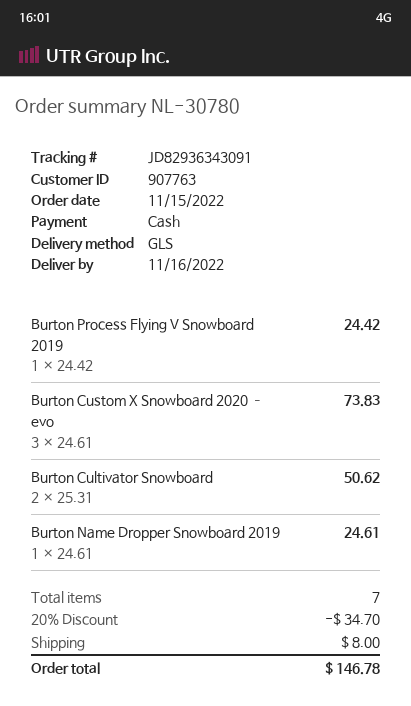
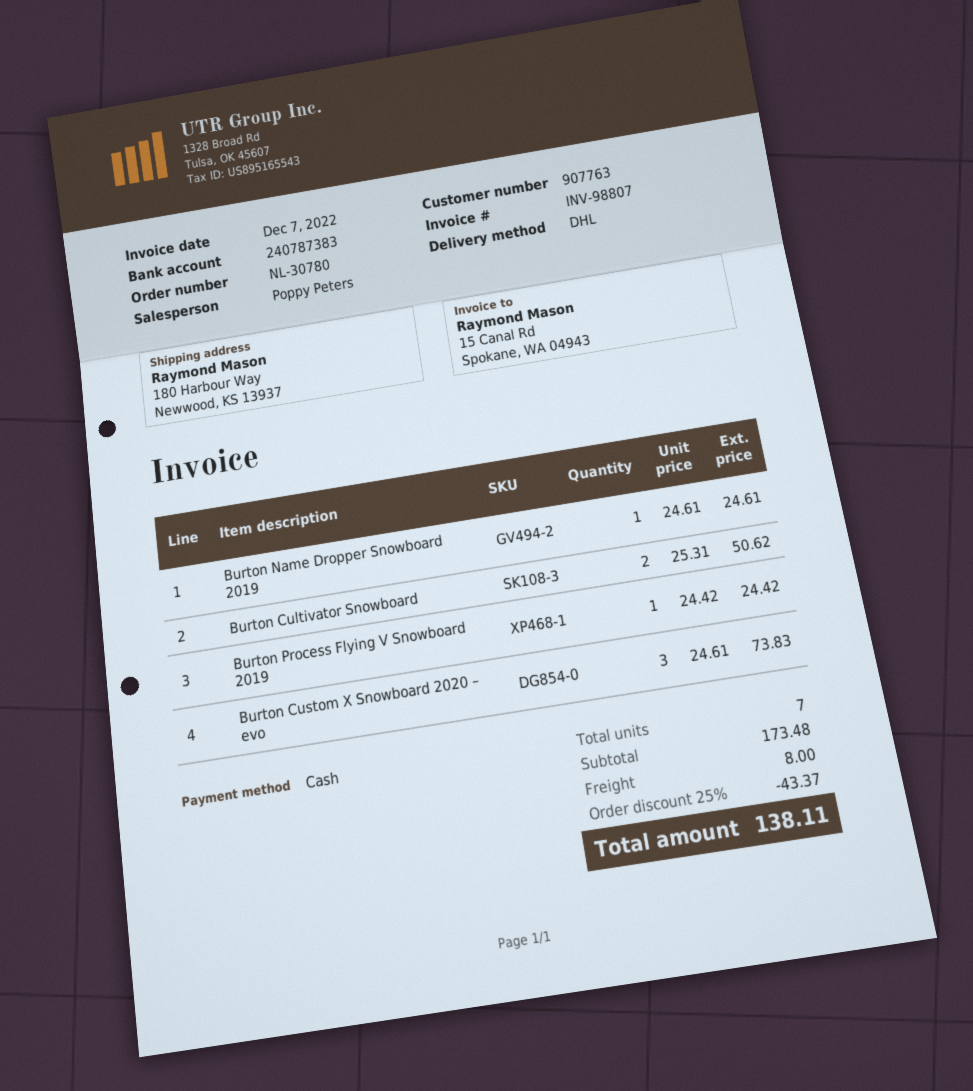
shipping method: GLS -> DHL
discount: 20% = 34.70 -> 25% = 43.37
total: 146.78 -> 138.11

